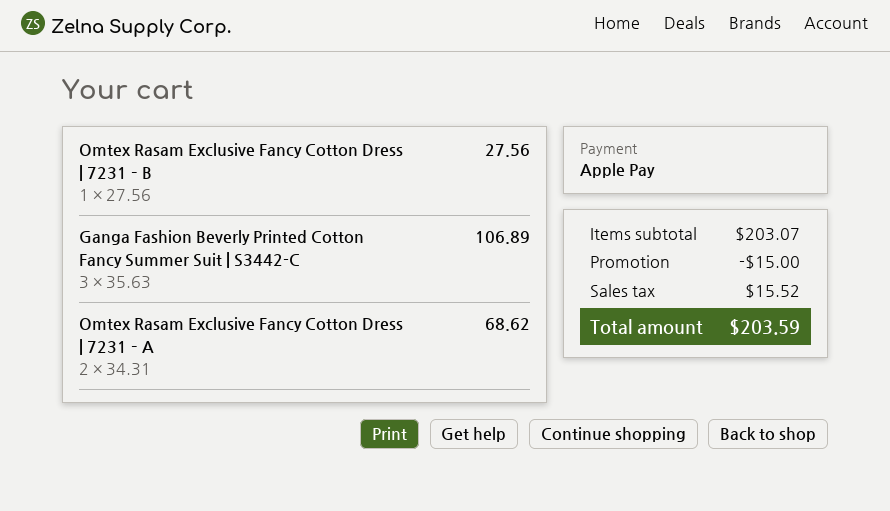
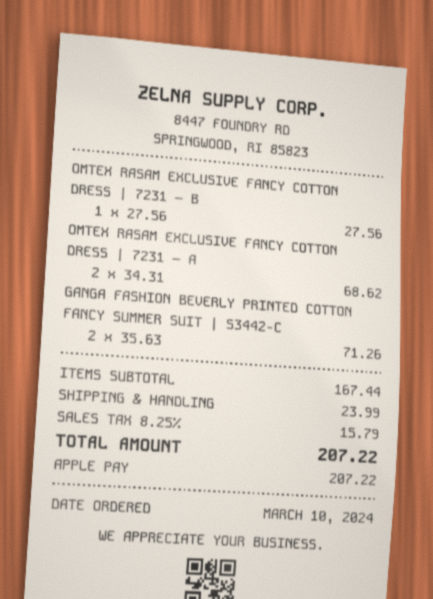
Ganga Fashion Beverly Printed Cotton Fancy Summer Suit | S3442-C: 3 x 35.63 = 106.89 -> 2 x 35.63 = 71.26
subtotal: 203.07 -> 167.44
discount: 15.00 -> none
shipping: none -> 23.99
tax: 15.52 -> 15.79
total: 203.59 -> 207.22

